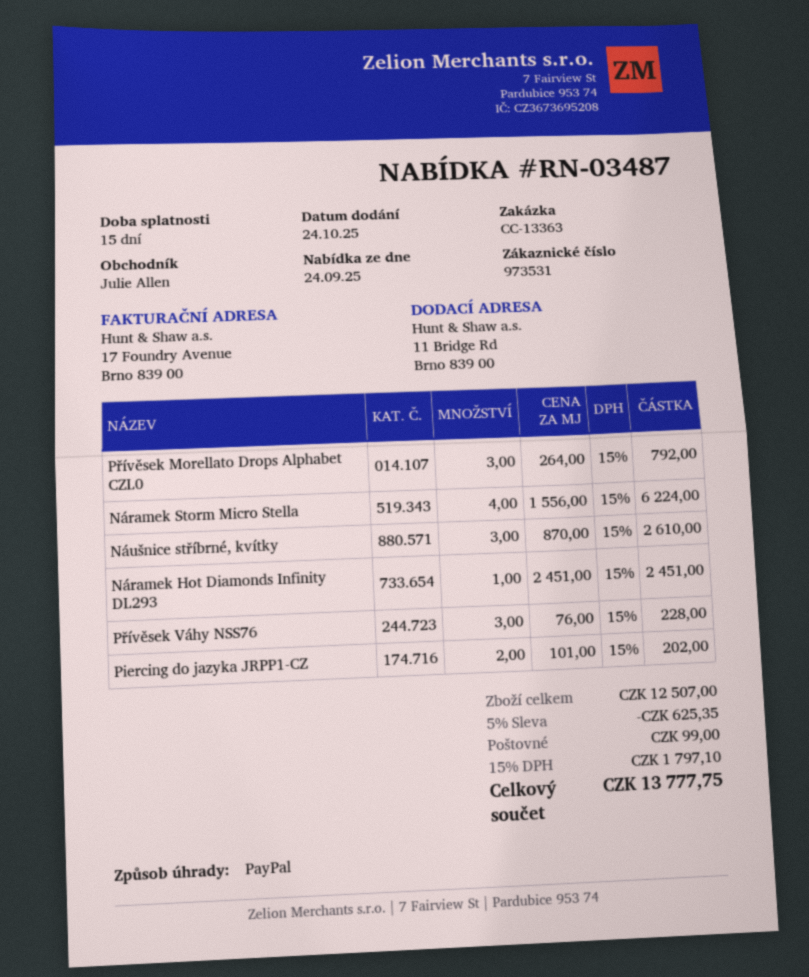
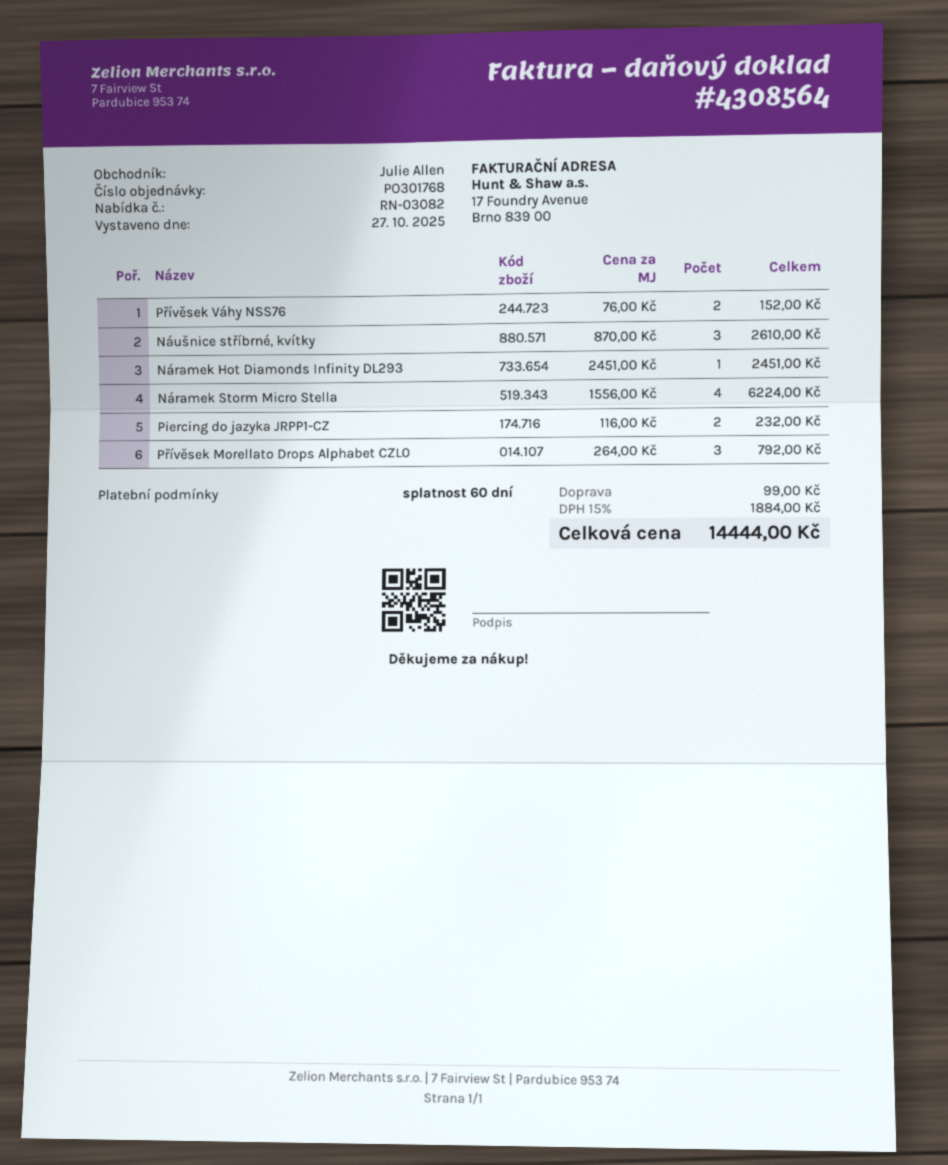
quote number: RN-03487 -> RN-03082
payment terms: 15 days -> 60 days
Přívěsek Váhy NSS76: 3 x 76.00 = 228.00 -> 2 x 76.00 = 152.00
Piercing do jazyka JRPP1-CZ: 2 x 101.00 = 202.00 -> 2 x 116.00 = 232.00
discount: 5% = 625.35 -> none
tax: 15% = 1797.10 -> 15% = 1884.00
total: 13777.75 -> 14444.00

